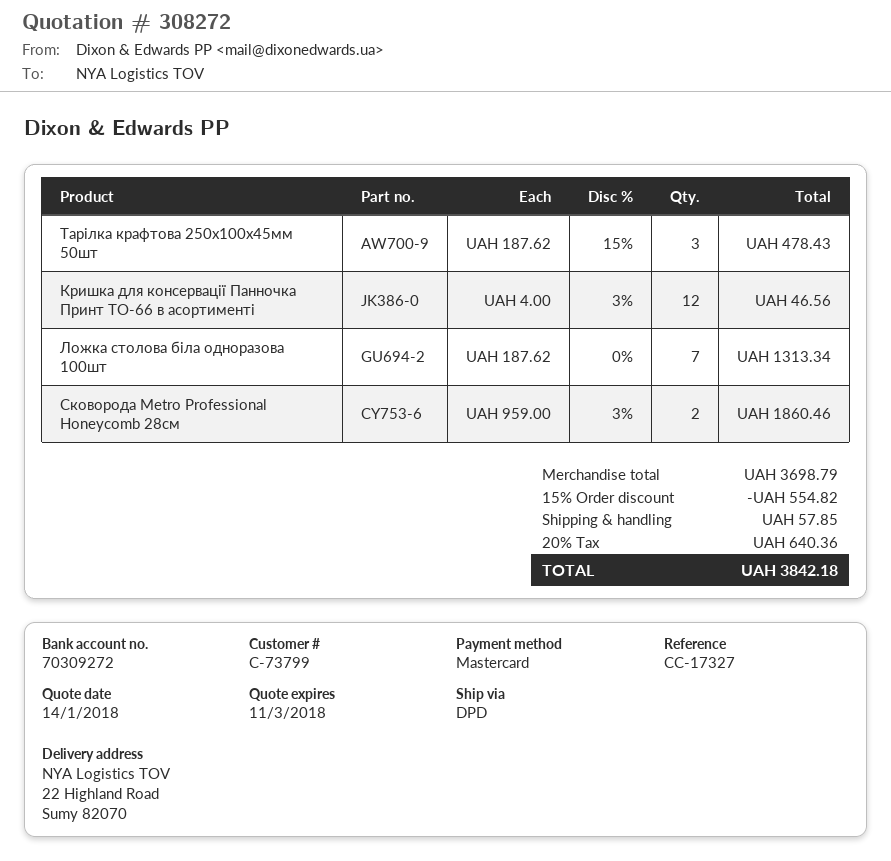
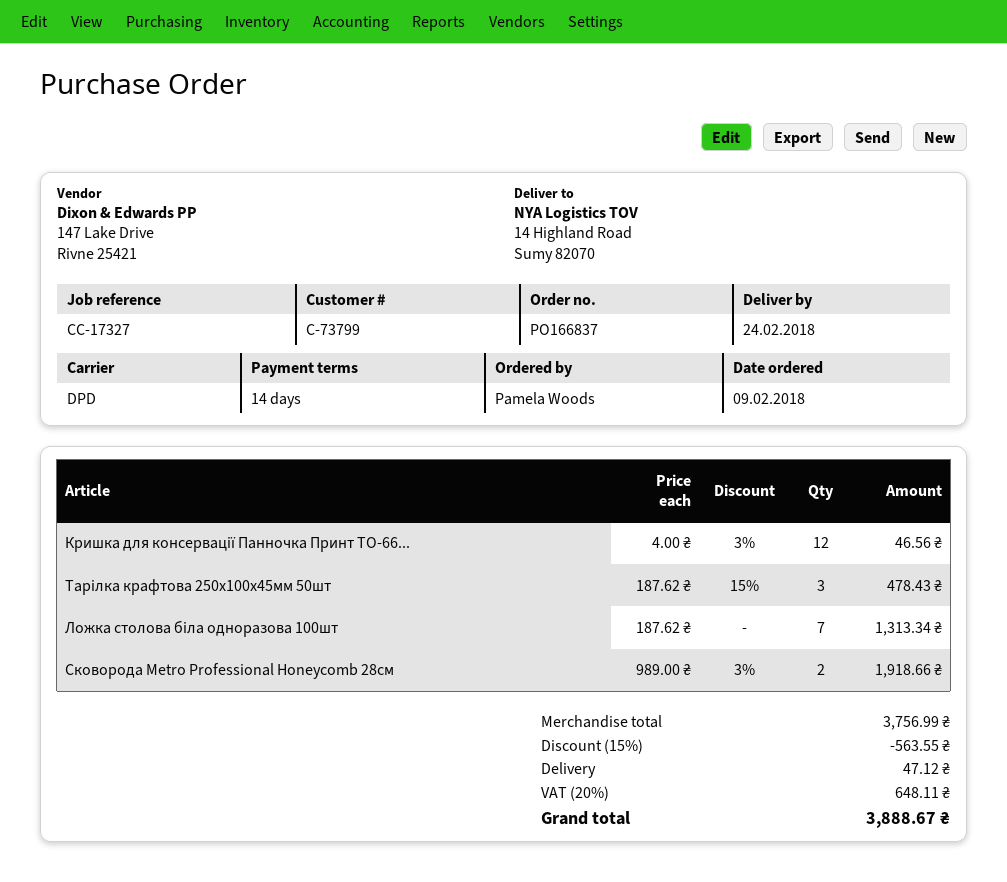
ship to: 22 Highland Road, Sumy 82070 -> 14 Highland Road, Sumy 82070
Сковорода Metro Professional Honeycomb 28см: 2 x 959.00 - 3% = 1860.46 -> 2 x 989.00 - 3% = 1918.66
subtotal: 3698.79 -> 3756.99
discount: 15% = 554.82 -> 15% = 563.55
shipping: 57.85 -> 47.12
tax: 20% = 640.36 -> 20% = 648.11
total: 3842.18 -> 3888.67

